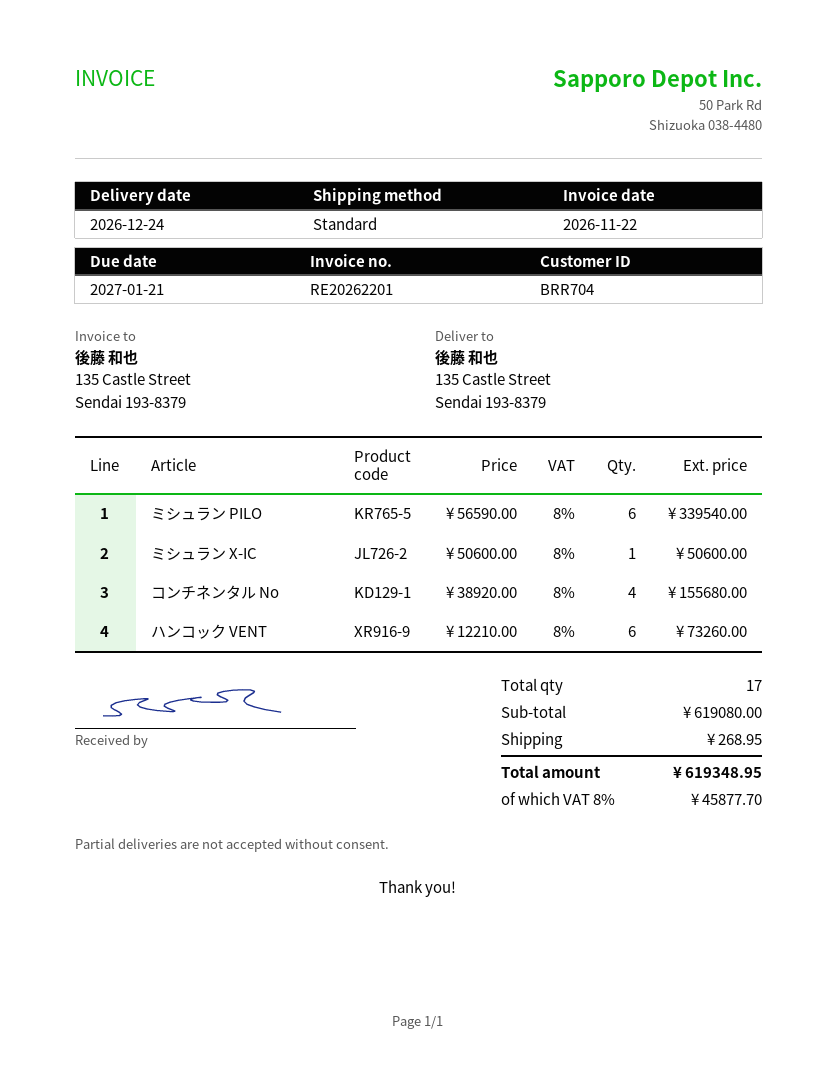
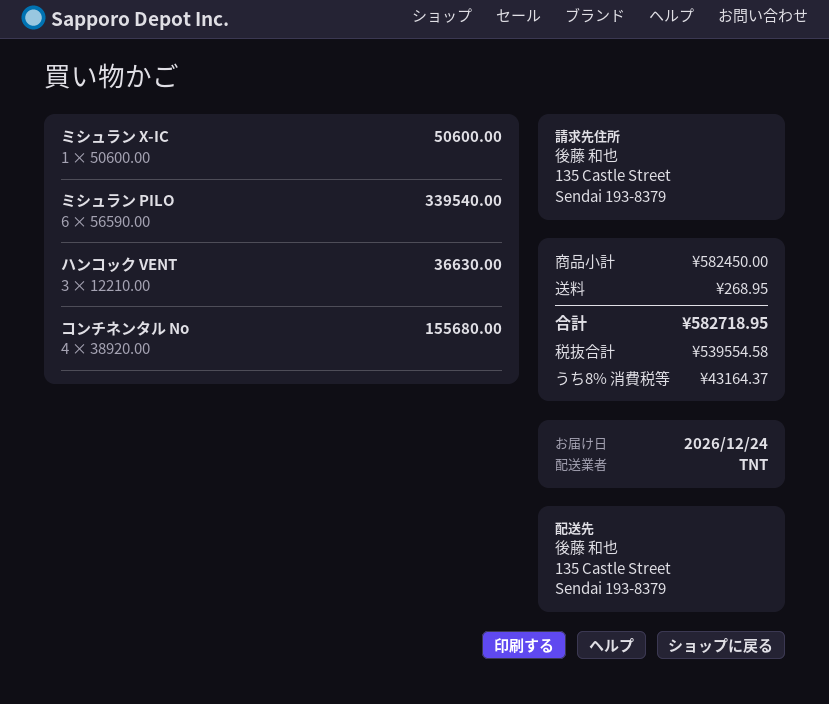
shipping method: standard -> TNT
ハンコック VENT: 6 x 12210.00 = 73260.00 -> 3 x 12210.00 = 36630.00
subtotal: 619080.00 -> 582450.00
tax: 8% = 45877.70 -> 8% = 43164.37
total: 619348.95 -> 582718.95

